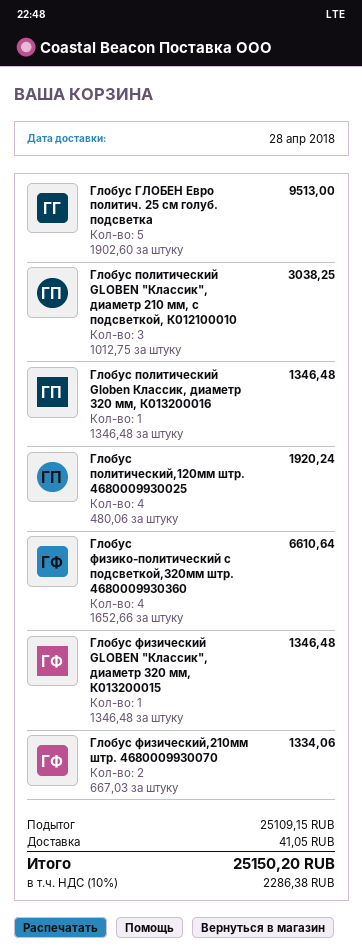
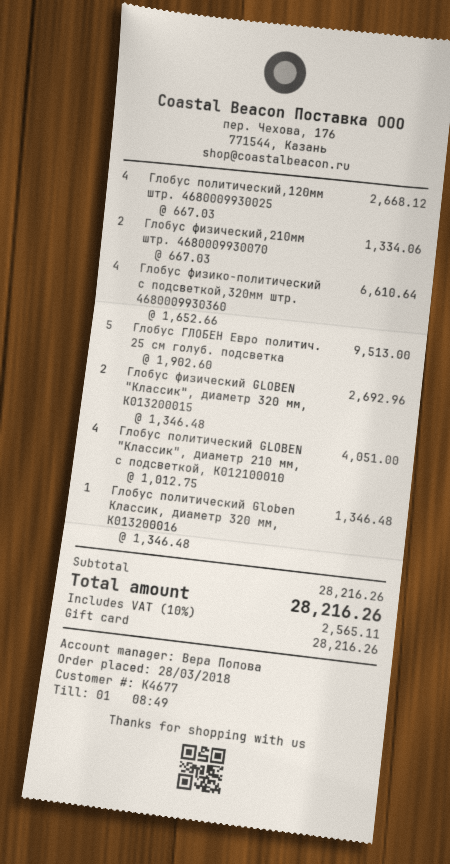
Глобус политический GLOBEN "Классик", диаметр 210 мм, с подсветкой, К012100010: 3 x 1012.75 = 3038.25 -> 4 x 1012.75 = 4051.00
Глобус политический,120мм штр. 4680009930025: 4 x 480.06 = 1920.24 -> 4 x 667.03 = 2668.12
Глобус физический GLOBEN "Классик", диаметр 320 мм, К013200015: 1 x 1346.48 = 1346.48 -> 2 x 1346.48 = 2692.96
subtotal: 25109.15 -> 28216.26
shipping: 41.05 -> none
tax: 10% = 2286.38 -> 10% = 2565.11
total: 25150.20 -> 28216.26

